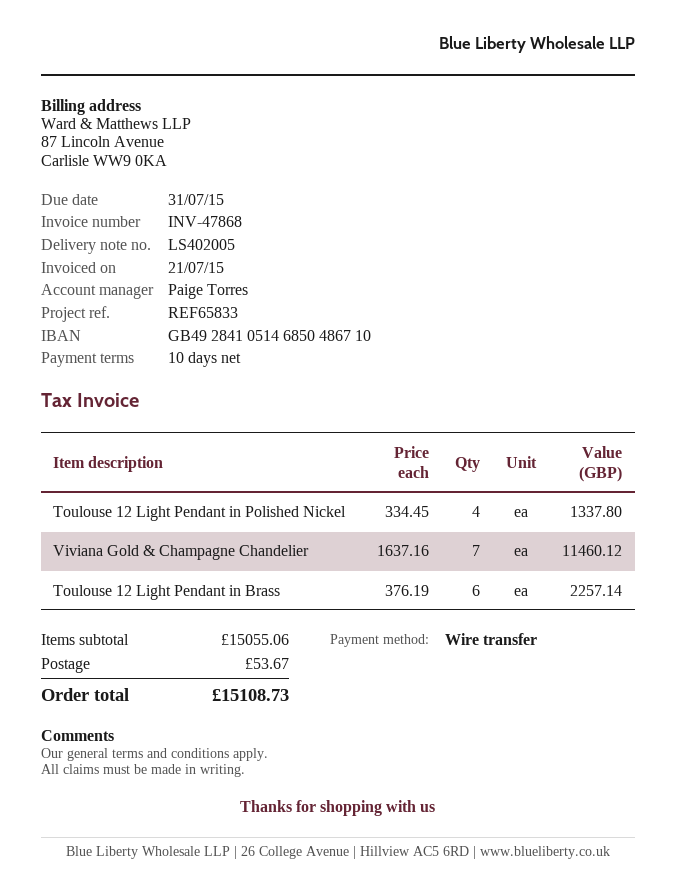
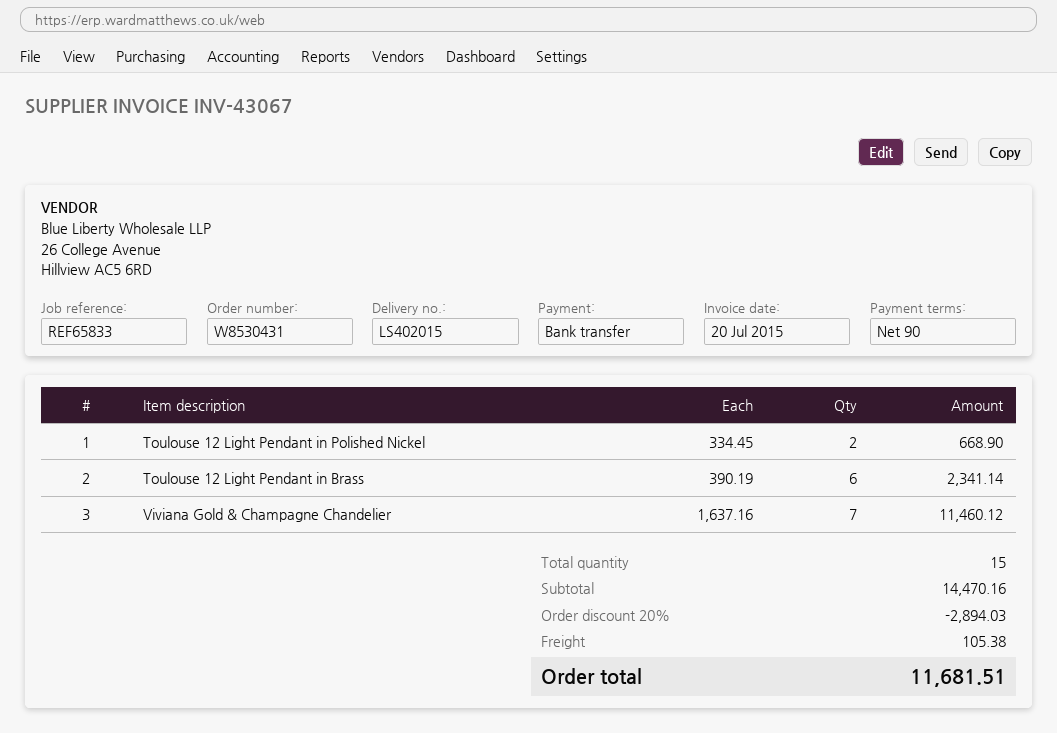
delivery note number: LS402005 -> LS402015
invoice number: INV-47868 -> INV-43067
invoice date: 2015-07-21 -> 2015-07-20
payment terms: 10 days -> 90 days
Toulouse 12 Light Pendant in Polished Nickel: 4 x 334.45 = 1337.80 -> 2 x 334.45 = 668.90
Toulouse 12 Light Pendant in Brass: 6 x 376.19 = 2257.14 -> 6 x 390.19 = 2341.14
subtotal: 15055.06 -> 14470.16
discount: none -> 20% = 2894.03
shipping: 53.67 -> 105.38
total: 15108.73 -> 11681.51

